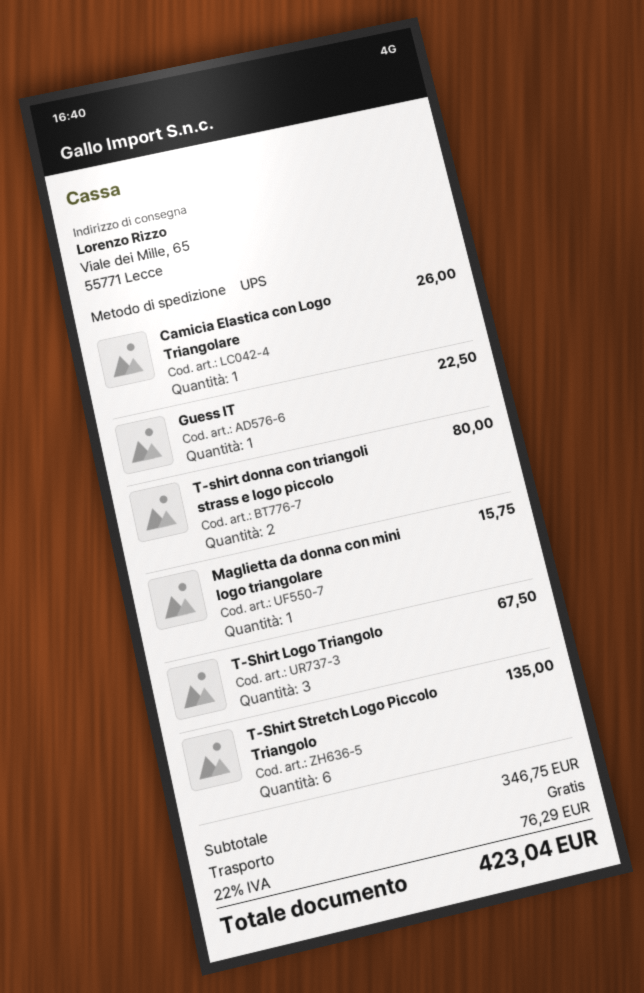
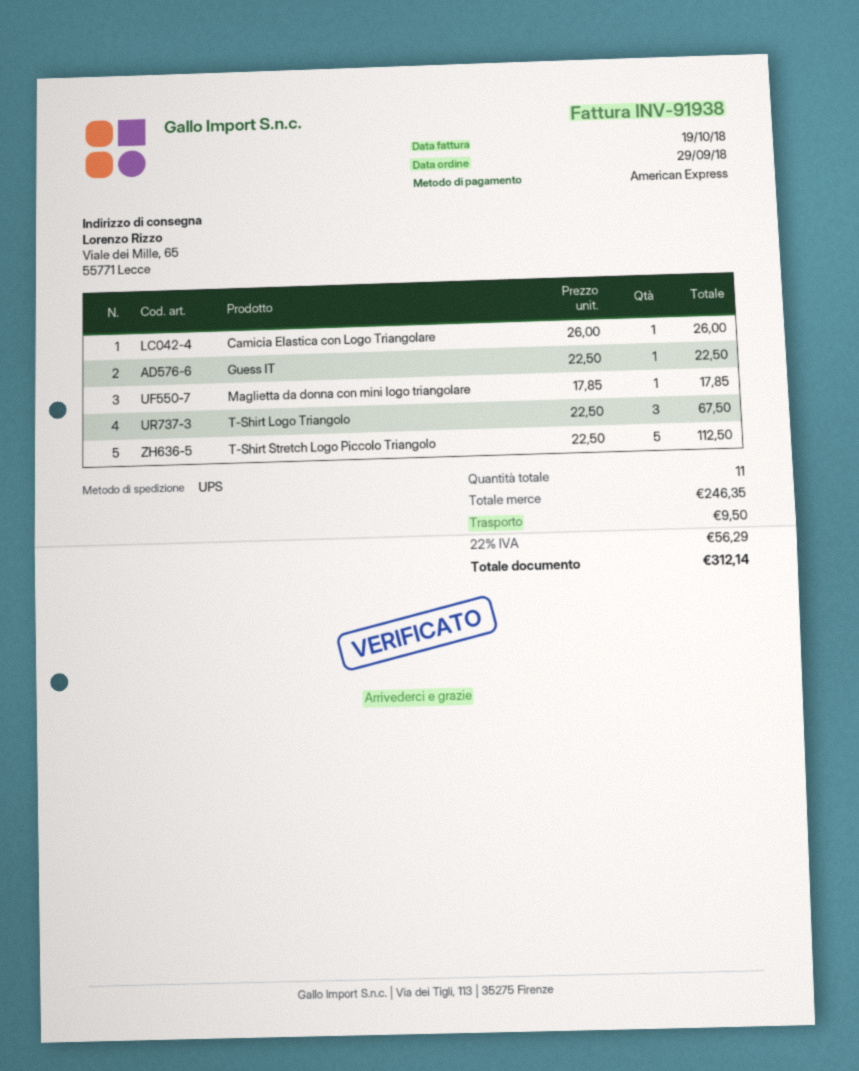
T-shirt donna con triangoli strass e logo piccolo: 2 for 80.00 -> none
Maglietta da donna con mini logo triangolare: 1 for 15.75 -> 1 for 17.85
T-Shirt Stretch Logo Piccolo Triangolo: 6 for 135.00 -> 5 for 112.50
subtotal: 346.75 -> 246.35
shipping: 0.00 -> 9.50
tax: 22% = 76.29 -> 22% = 56.29
total: 423.04 -> 312.14

